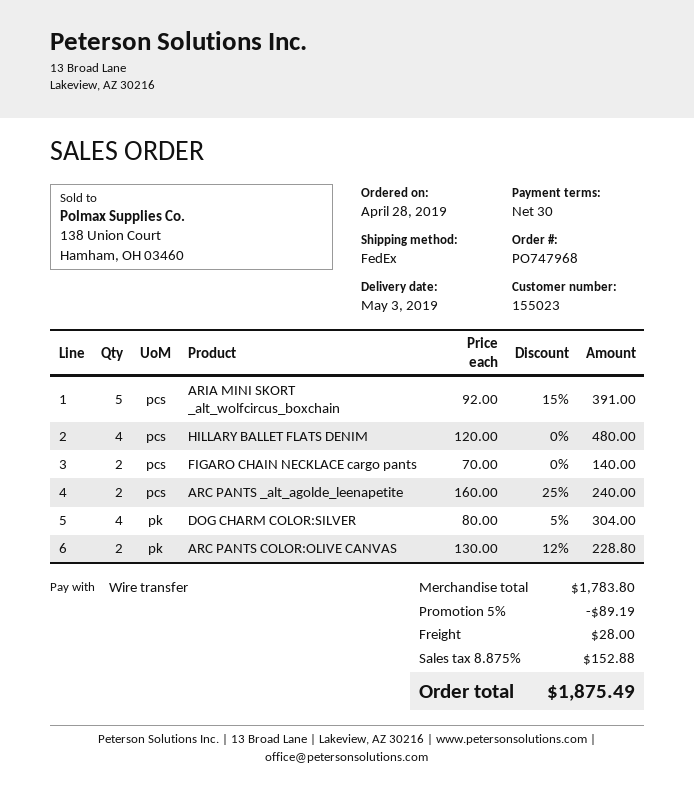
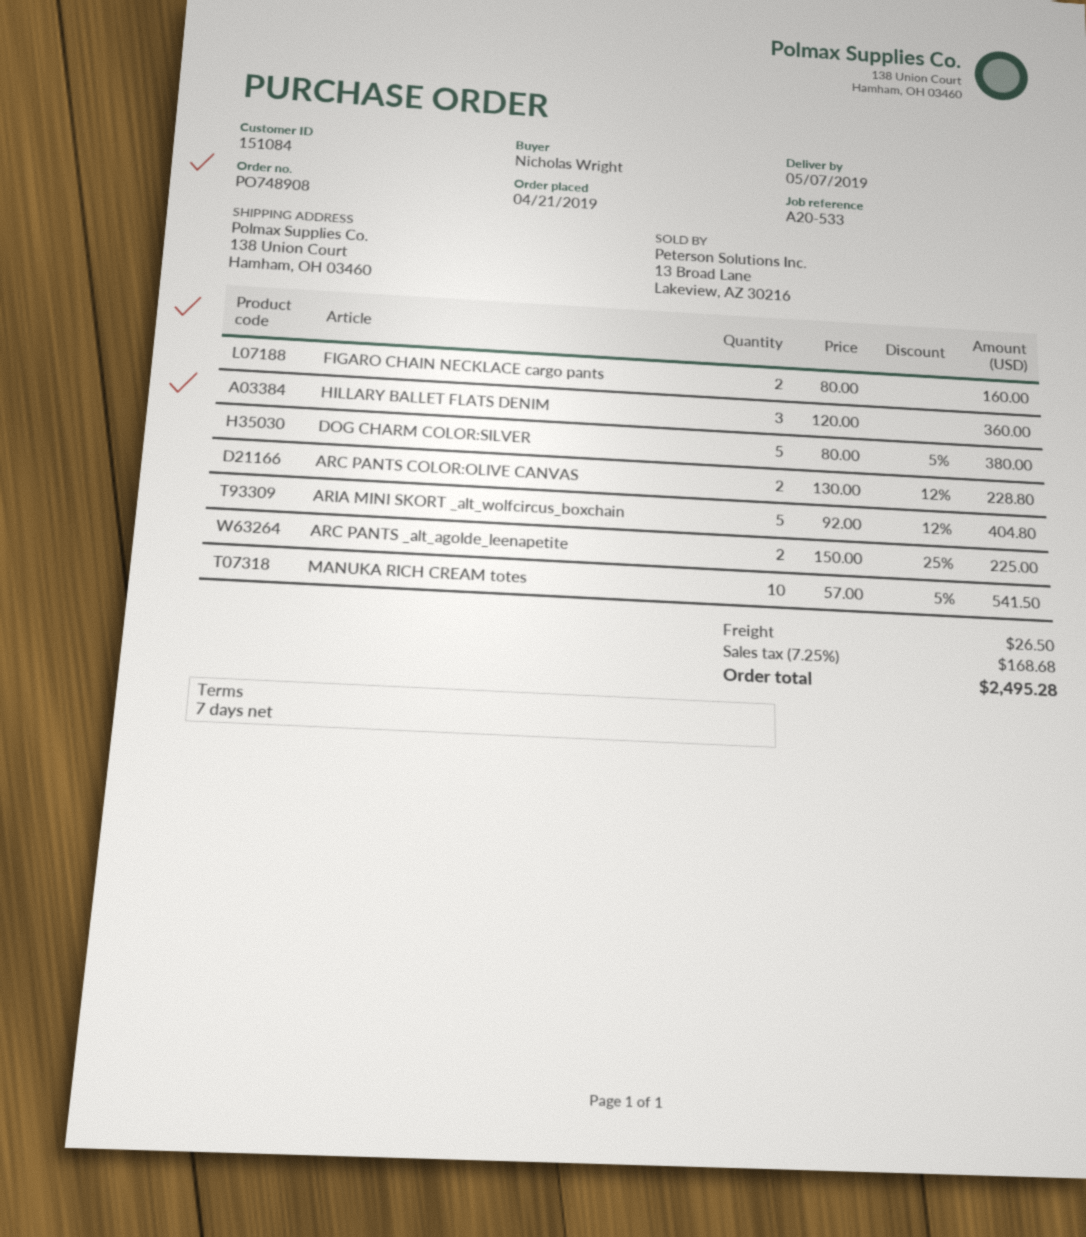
order number: PO747968 -> PO748908
order date: 2019-04-28 -> 2019-04-21
delivery date: 2019-05-03 -> 2019-05-07
payment terms: 30 days -> 7 days
customer number: 155023 -> 151084
ARIA MINI SKORT _alt_wolfcircus_boxchain: 5 x 92.00 - 15% = 391.00 -> 5 x 92.00 - 12% = 404.80
HILLARY BALLET FLATS DENIM: 4 x 120.00 = 480.00 -> 3 x 120.00 = 360.00
FIGARO CHAIN NECKLACE cargo pants: 2 x 70.00 = 140.00 -> 2 x 80.00 = 160.00
ARC PANTS _alt_agolde_leenapetite: 2 x 160.00 - 25% = 240.00 -> 2 x 150.00 - 25% = 225.00
DOG CHARM COLOR:SILVER: 4 x 80.00 - 5% = 304.00 -> 5 x 80.00 - 5% = 380.00
MANUKA RICH CREAM totes: none -> 10 x 57.00 - 5% = 541.50
discount: 5% = 89.19 -> none
shipping: 28.00 -> 26.50
tax: 8.875% = 152.88 -> 7.25% = 168.68
total: 1875.49 -> 2495.28

